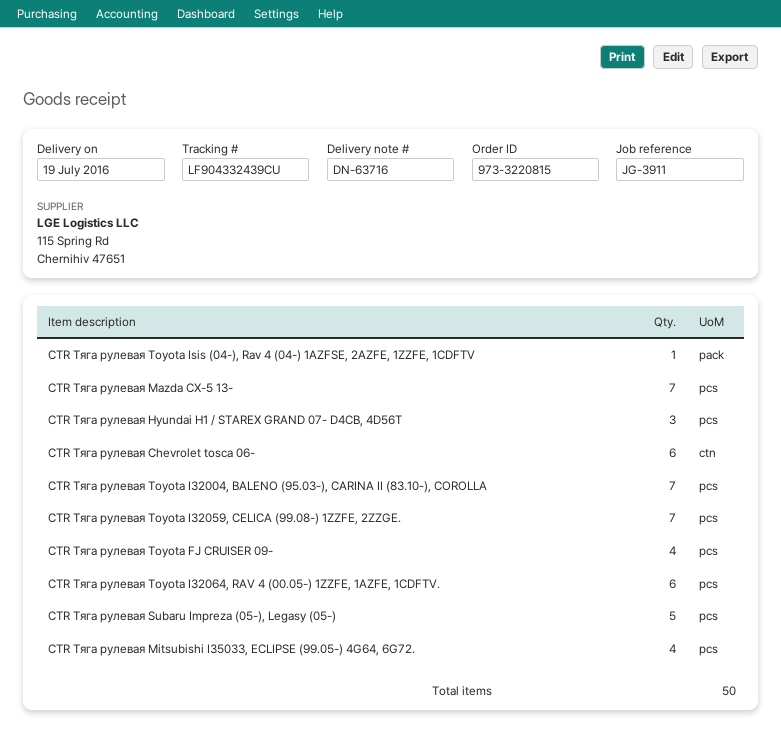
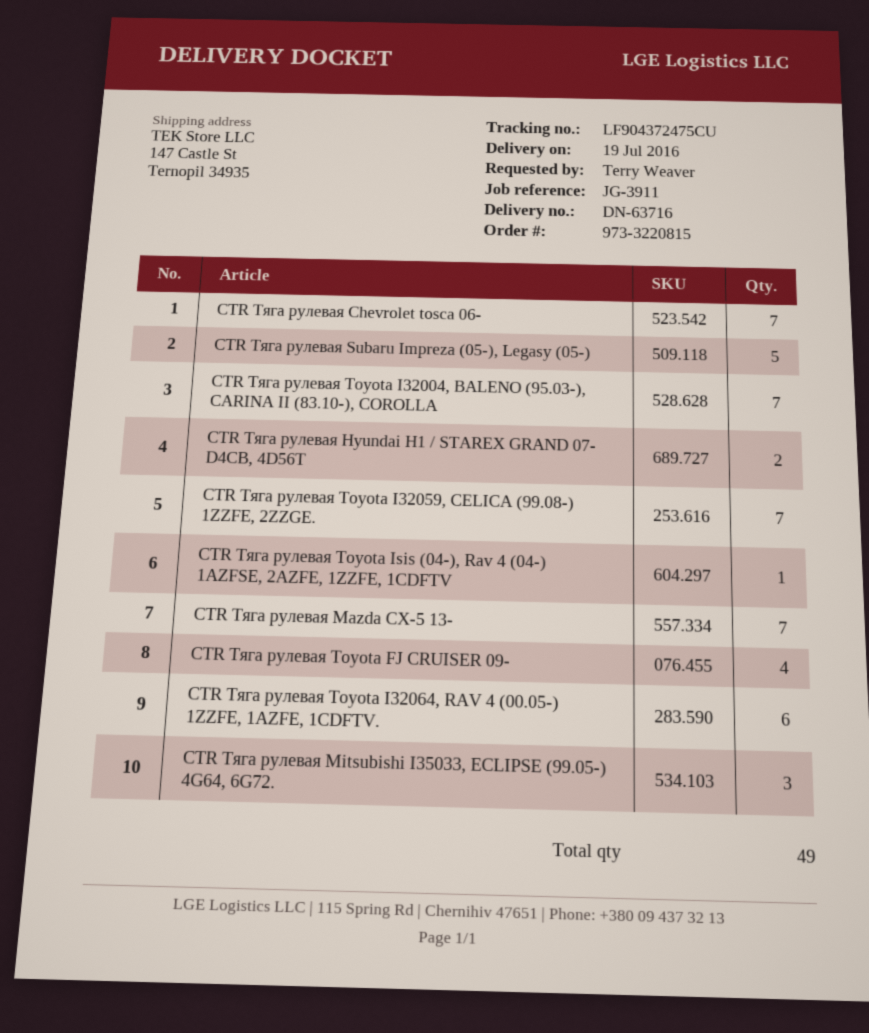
tracking number: LF904332439CU -> LF904372475CU
CTR Тяга рулевая Hyundai H1 / STAREX GRAND 07- D4CB, 4D56T: 3 -> 2
CTR Тяга рулевая Chevrolet tosca 06-: 6 -> 7
CTR Тяга рулевая Mitsubishi I35033, ECLIPSE (99.05-) 4G64, 6G72.: 4 -> 3
total quantity: 50 -> 49

